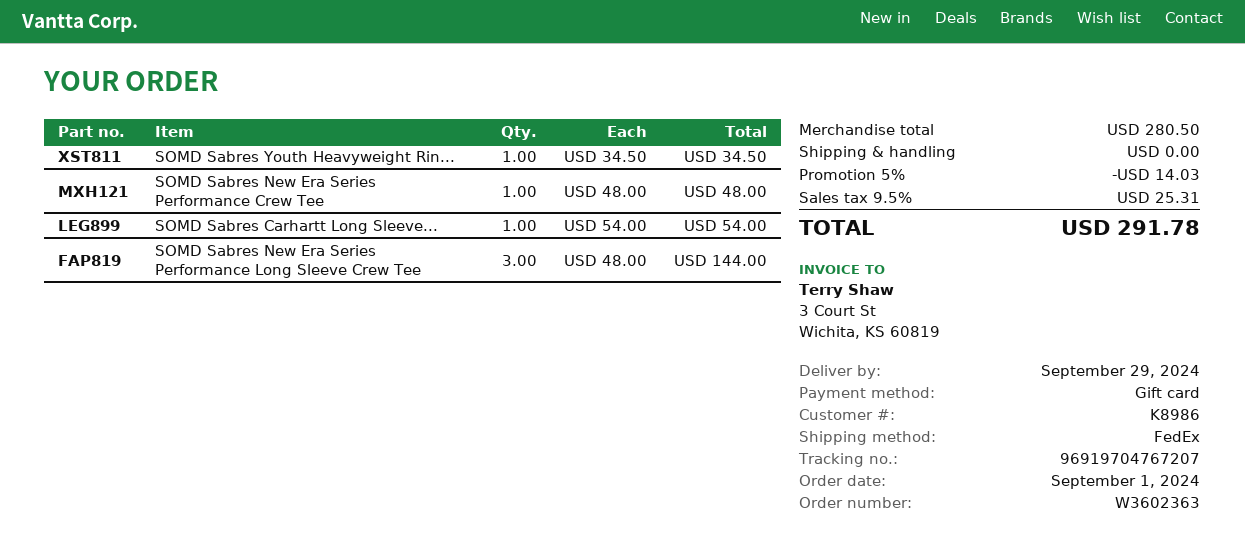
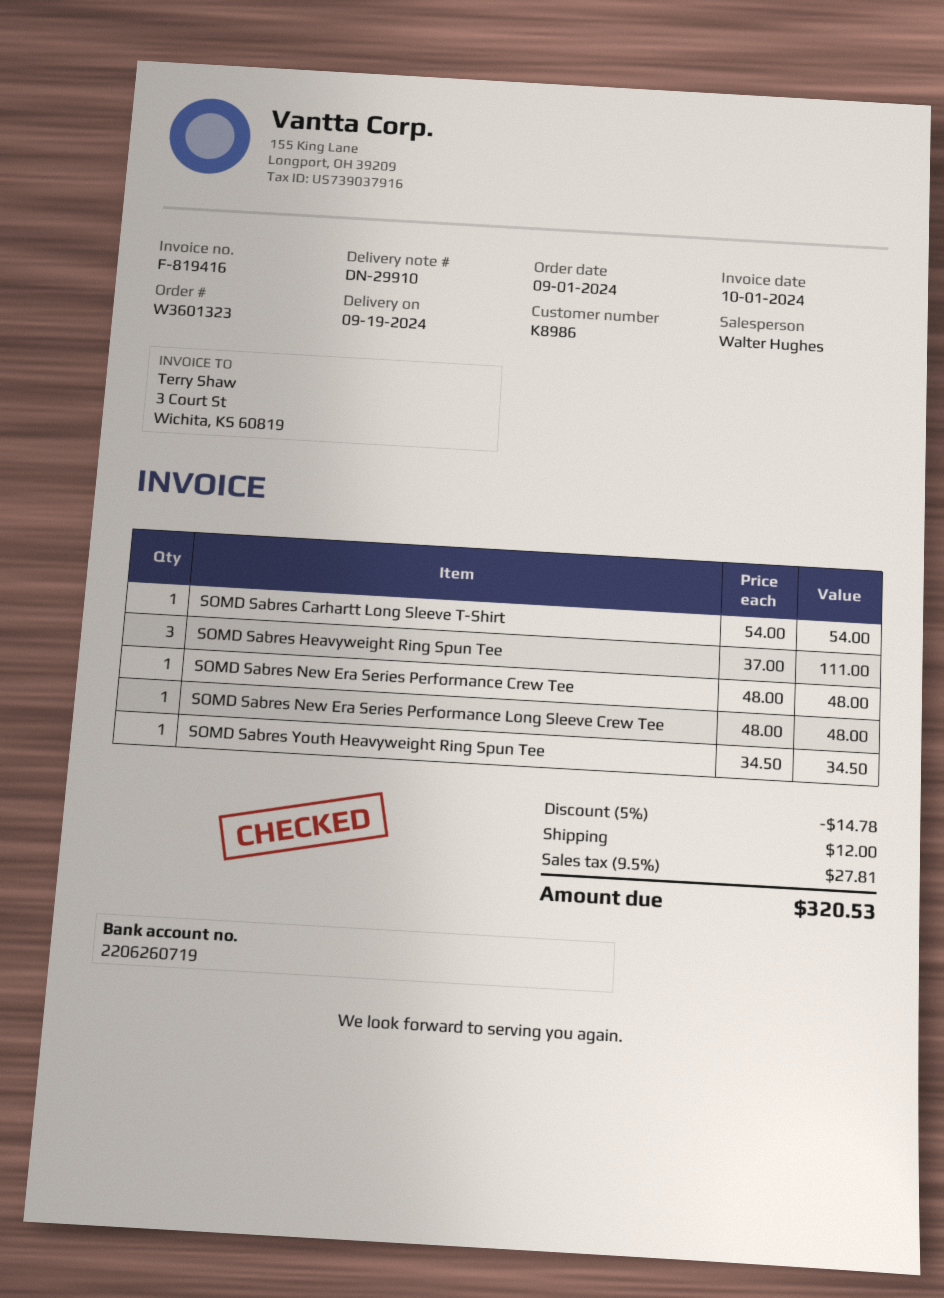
order number: W3602363 -> W3601323
delivery date: 2024-09-29 -> 2024-09-19
SOMD Sabres New Era Series Performance Long Sleeve Crew Tee: 3 x 48.00 = 144.00 -> 1 x 48.00 = 48.00
SOMD Sabres Heavyweight Ring Spun Tee: none -> 3 x 37.00 = 111.00
discount: 5% = 14.03 -> 5% = 14.78
shipping: 0.00 -> 12.00
tax: 9.5% = 25.31 -> 9.5% = 27.81
total: 291.78 -> 320.53

